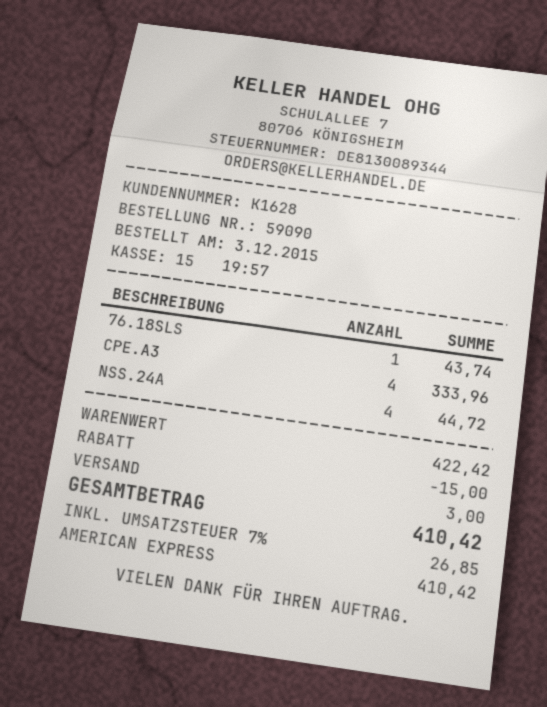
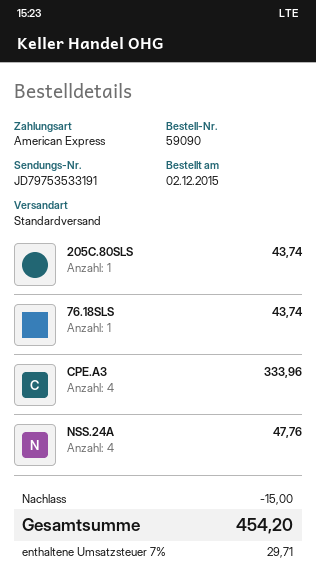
order date: 2015-12-03 -> 2015-12-02
NSS.24A: 4 for 44.72 -> 4 for 47.76
205C.80SLS: none -> 1 for 43.74
shipping: 3.00 -> none
tax: 7% = 26.85 -> 7% = 29.71
total: 410.42 -> 454.20

